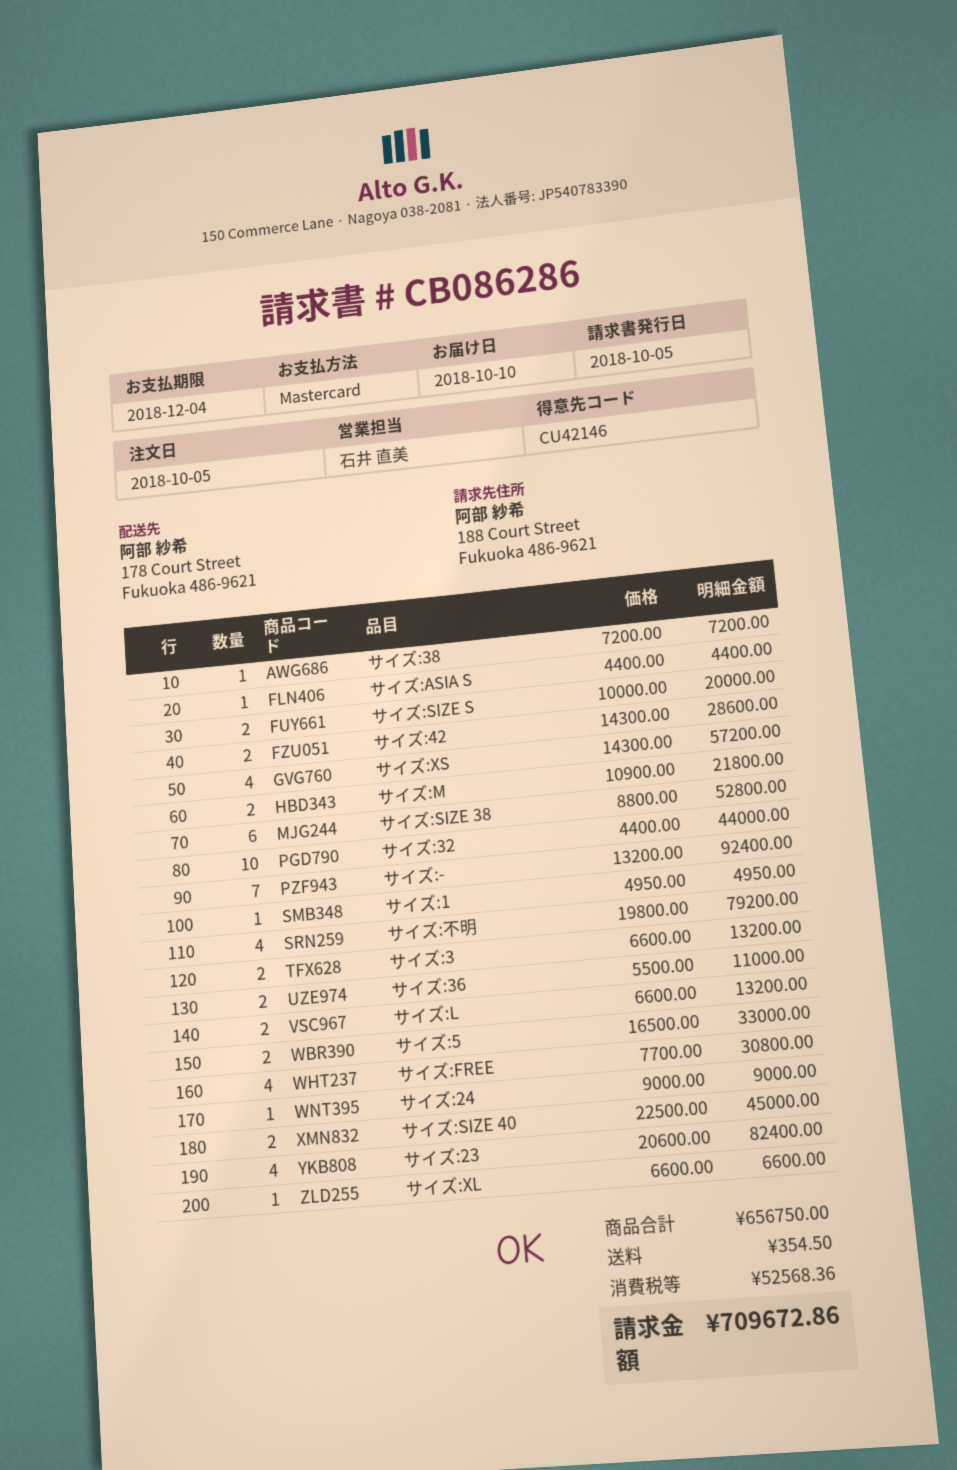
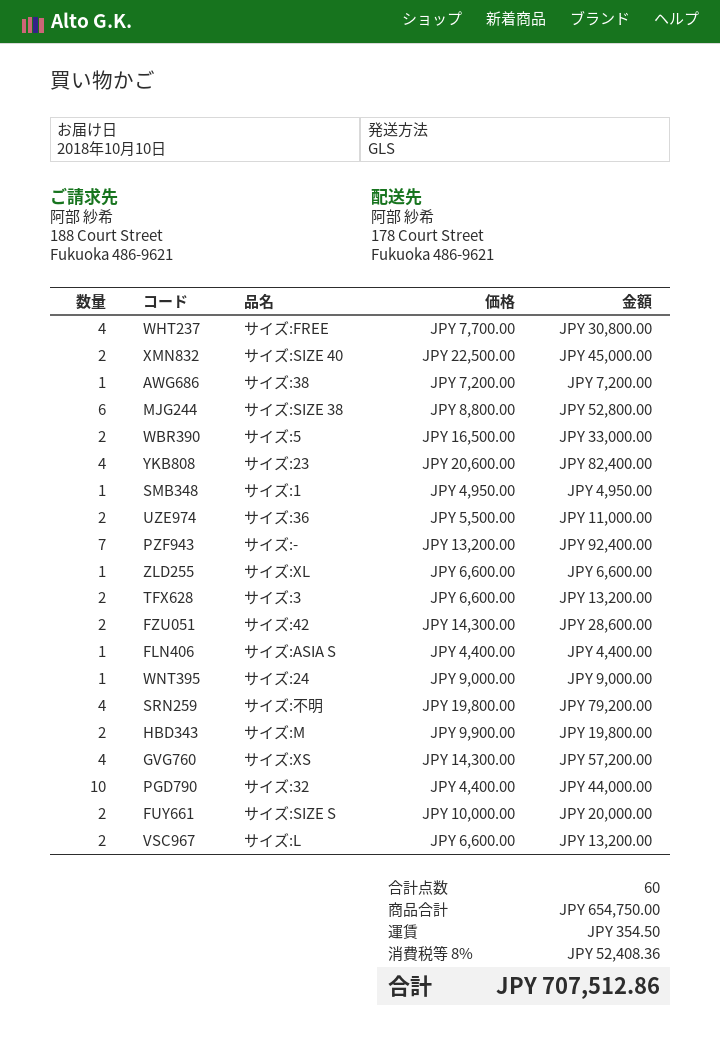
サイズ:M: 2 x 10900.00 = 21800.00 -> 2 x 9900.00 = 19800.00
subtotal: 656750.00 -> 654750.00
tax: 52568.36 -> 52408.36
total: 709672.86 -> 707512.86

